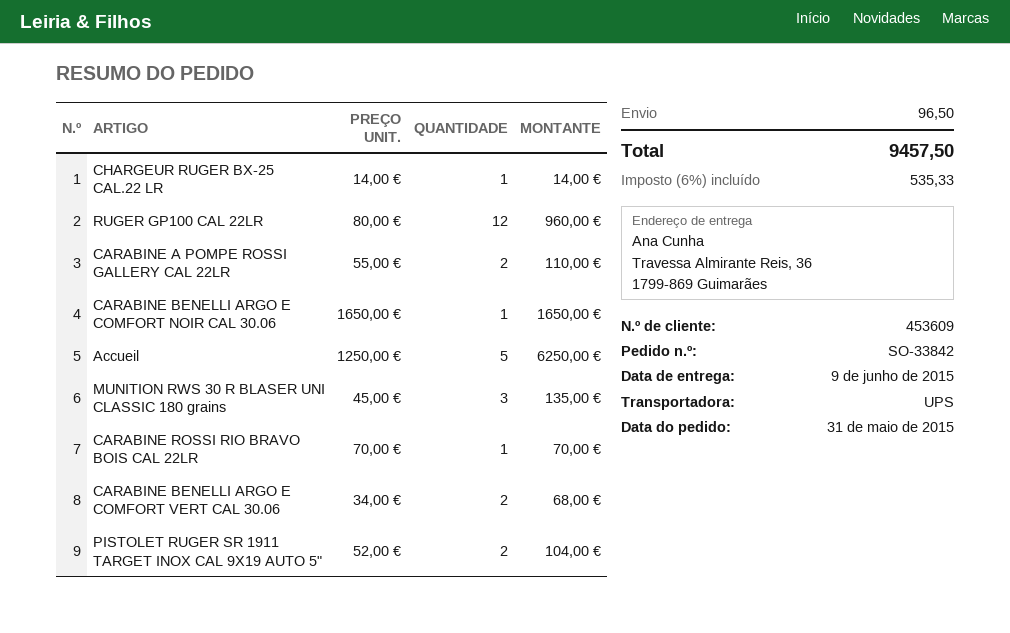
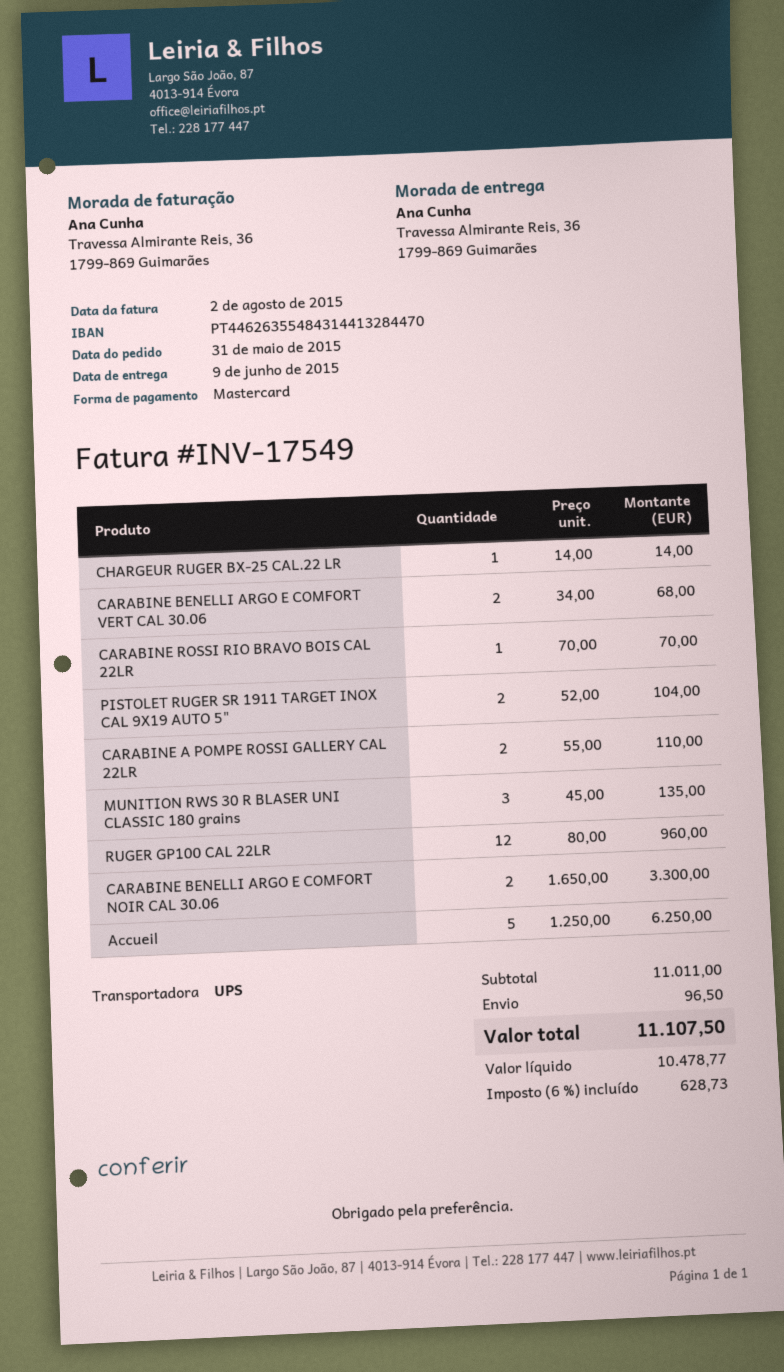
CARABINE BENELLI ARGO E COMFORT NOIR CAL 30.06: 1 x 1650.00 = 1650.00 -> 2 x 1650.00 = 3300.00
tax: 6% = 535.33 -> 6% = 628.73
total: 9457.50 -> 11107.50

